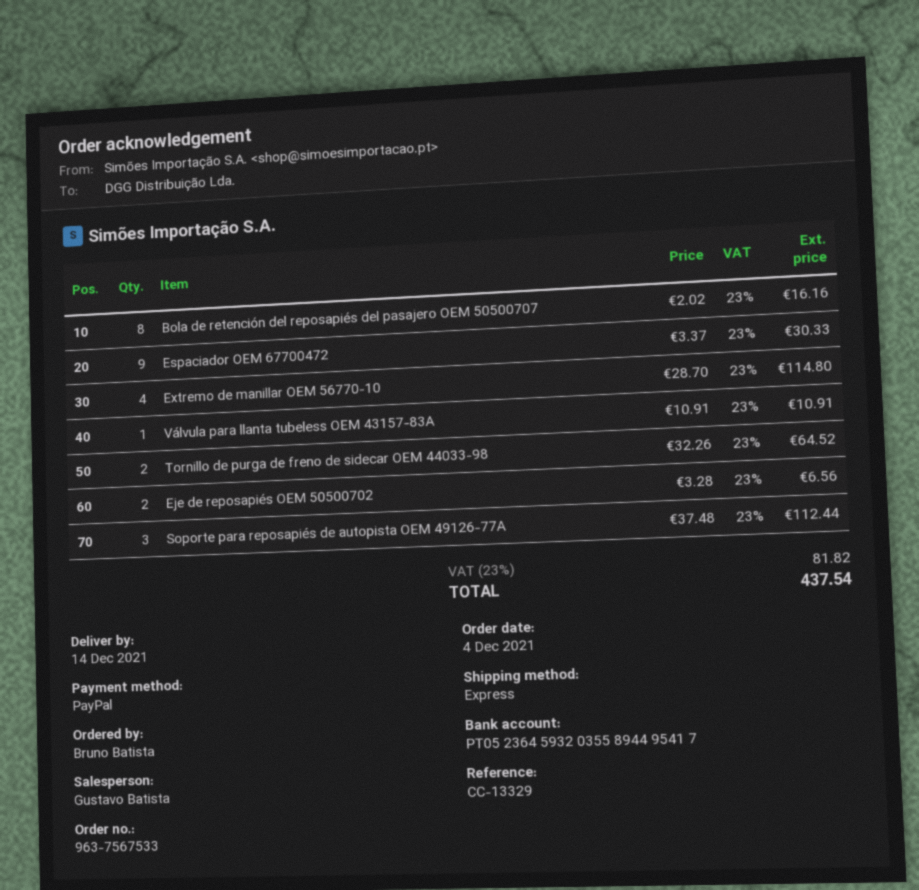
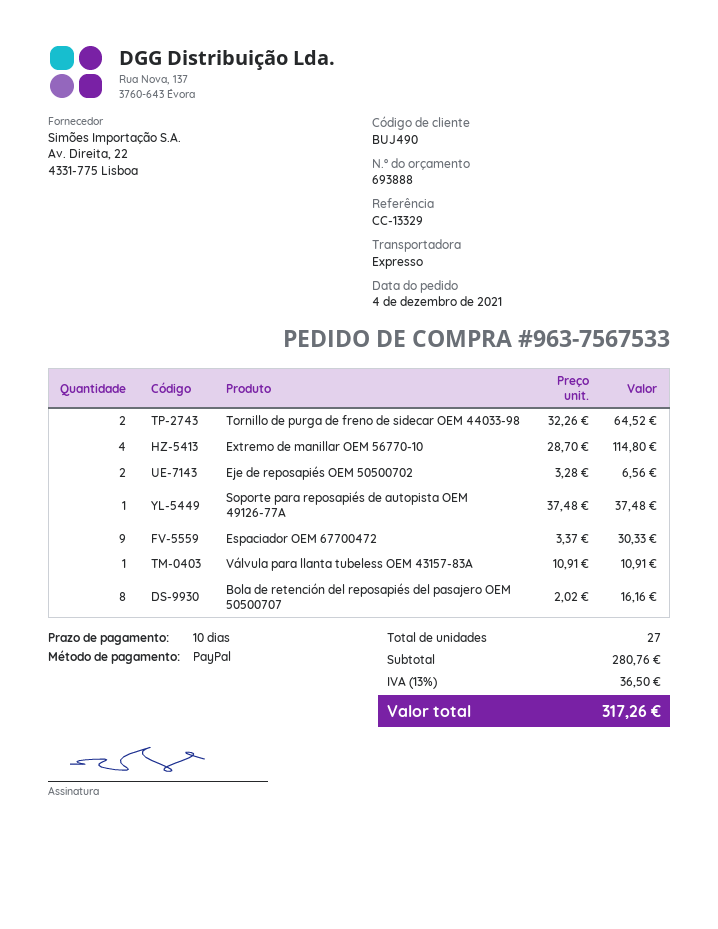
Soporte para reposapiés de autopista OEM 49126-77A: 3 x 37.48 = 112.44 -> 1 x 37.48 = 37.48
tax: 23% = 81.82 -> 13% = 36.50
total: 437.54 -> 317.26

